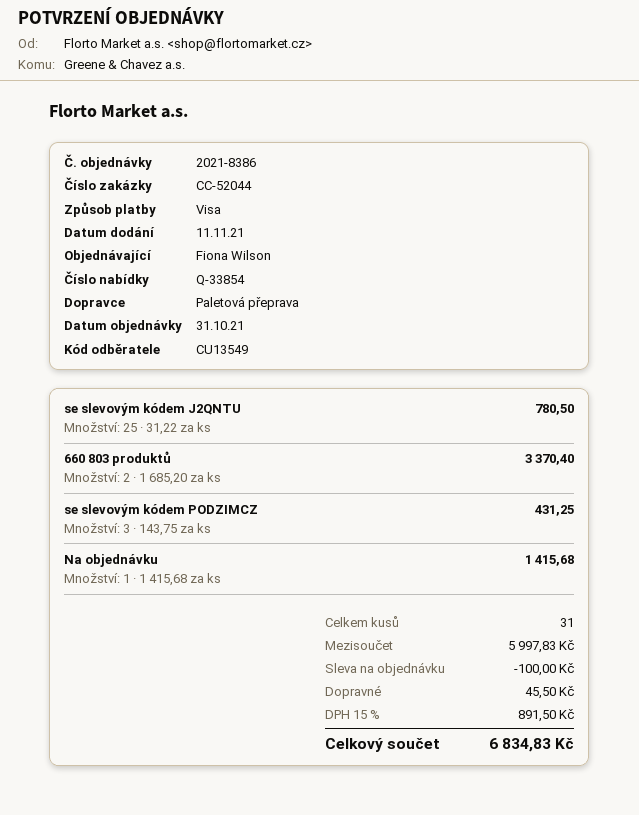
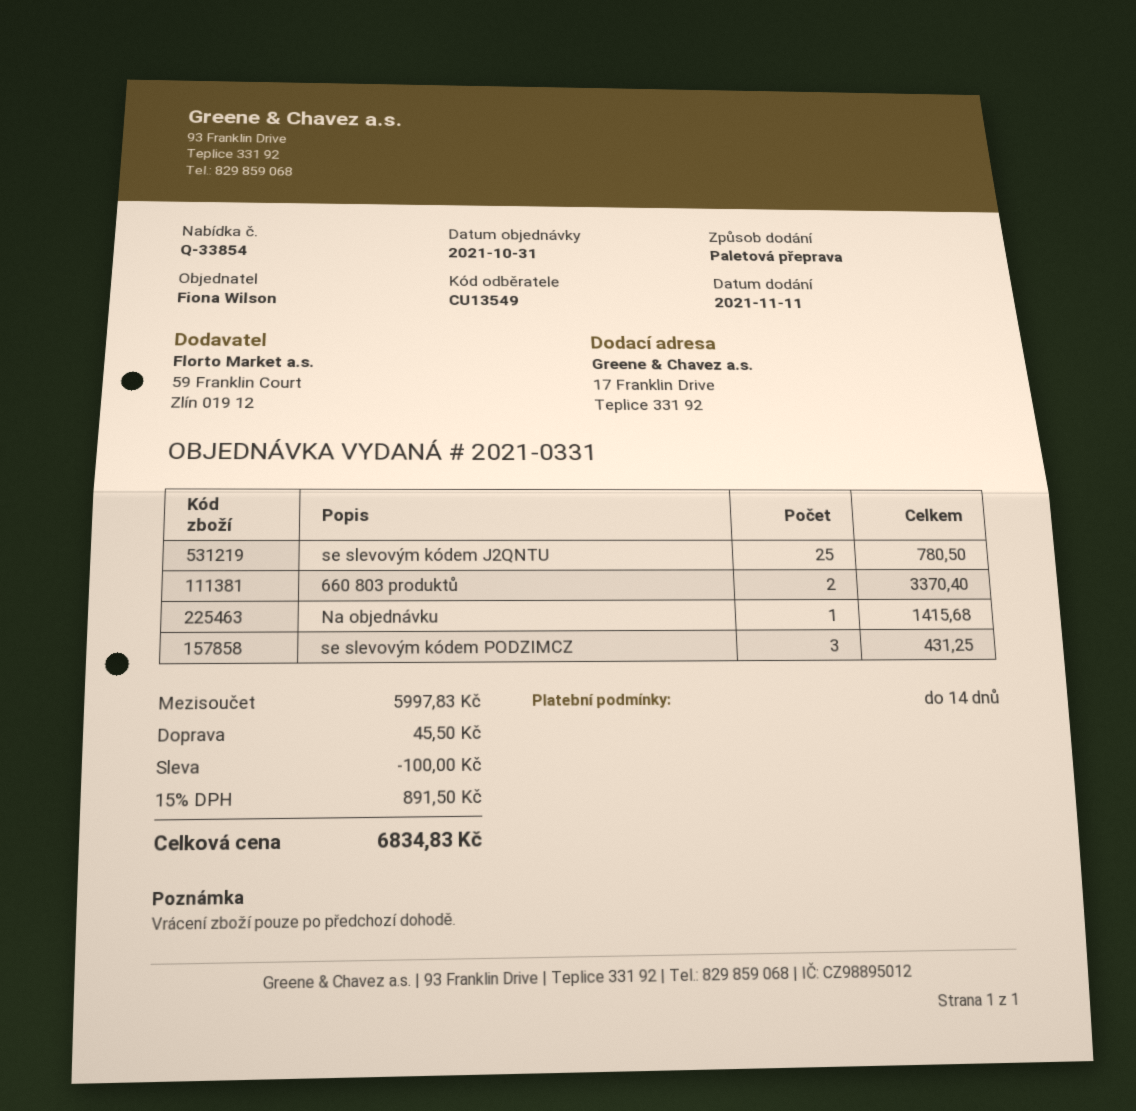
order number: 2021-8386 -> 2021-0331

